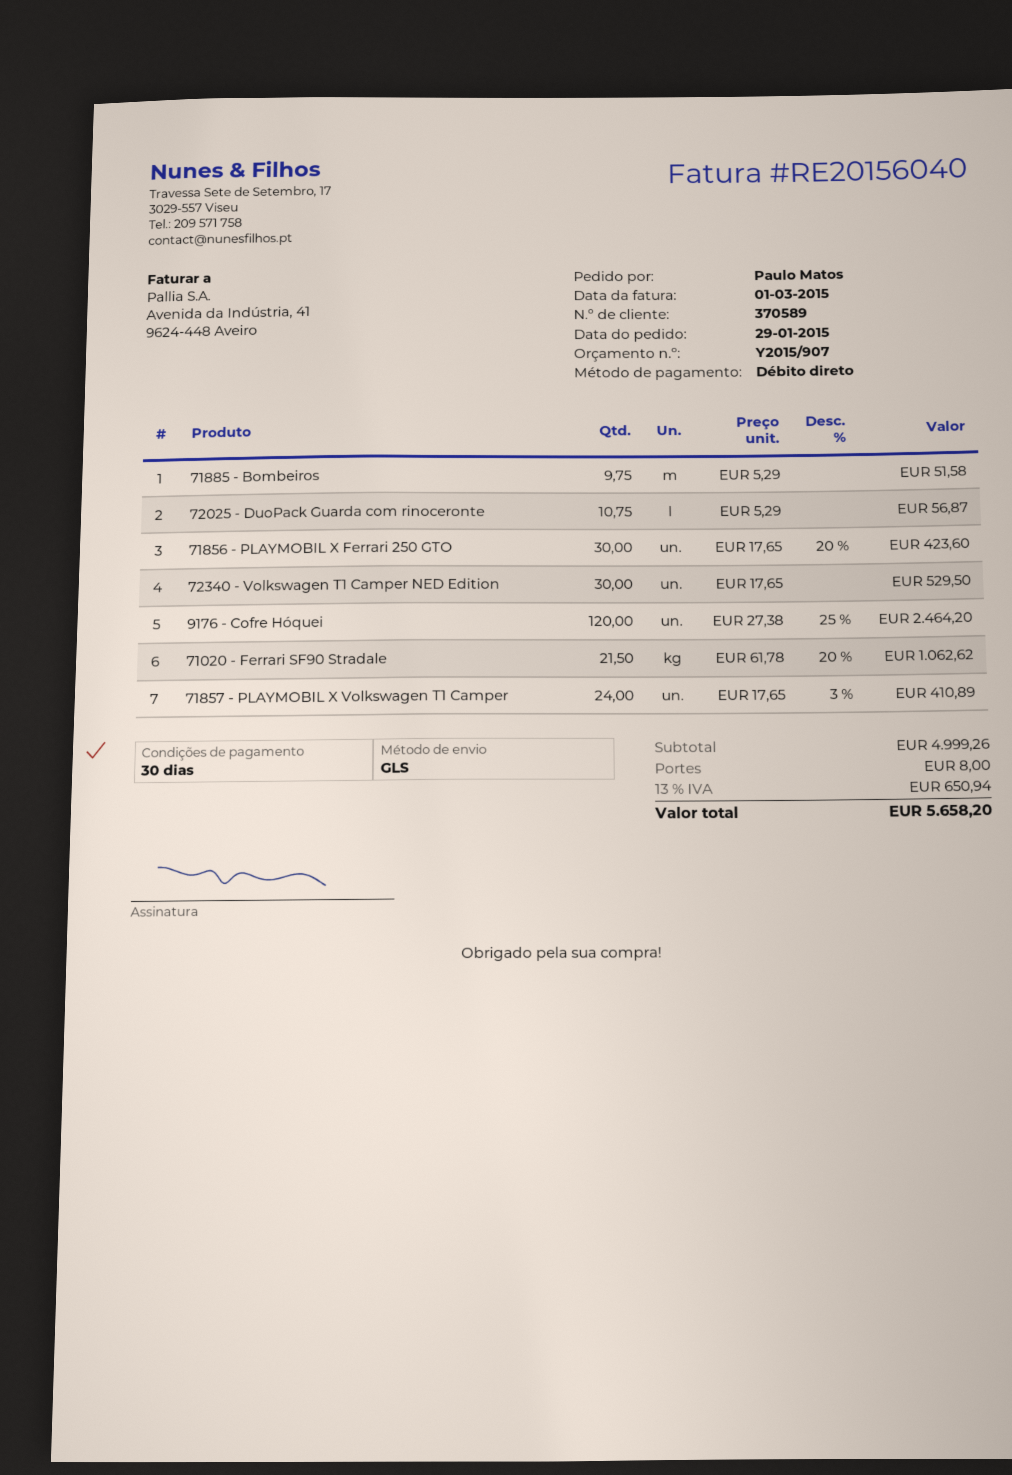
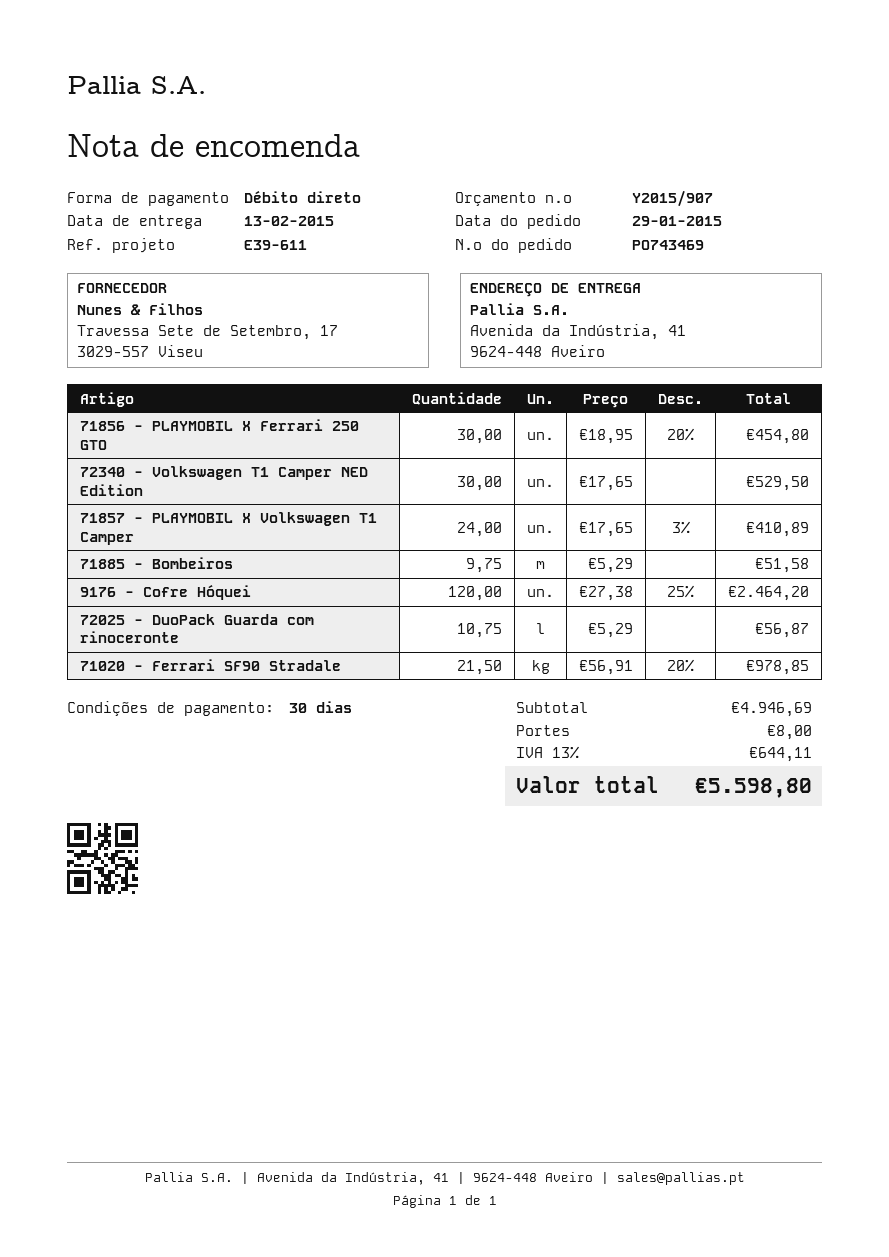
71856 - PLAYMOBIL X Ferrari 250 GTO: 30 x 17.65 - 20% = 423.60 -> 30 x 18.95 - 20% = 454.80
71020 - Ferrari SF90 Stradale: 21.5 x 61.78 - 20% = 1062.62 -> 21.5 x 56.91 - 20% = 978.85
subtotal: 4999.26 -> 4946.69
tax: 13% = 650.94 -> 13% = 644.11
total: 5658.20 -> 5598.80

